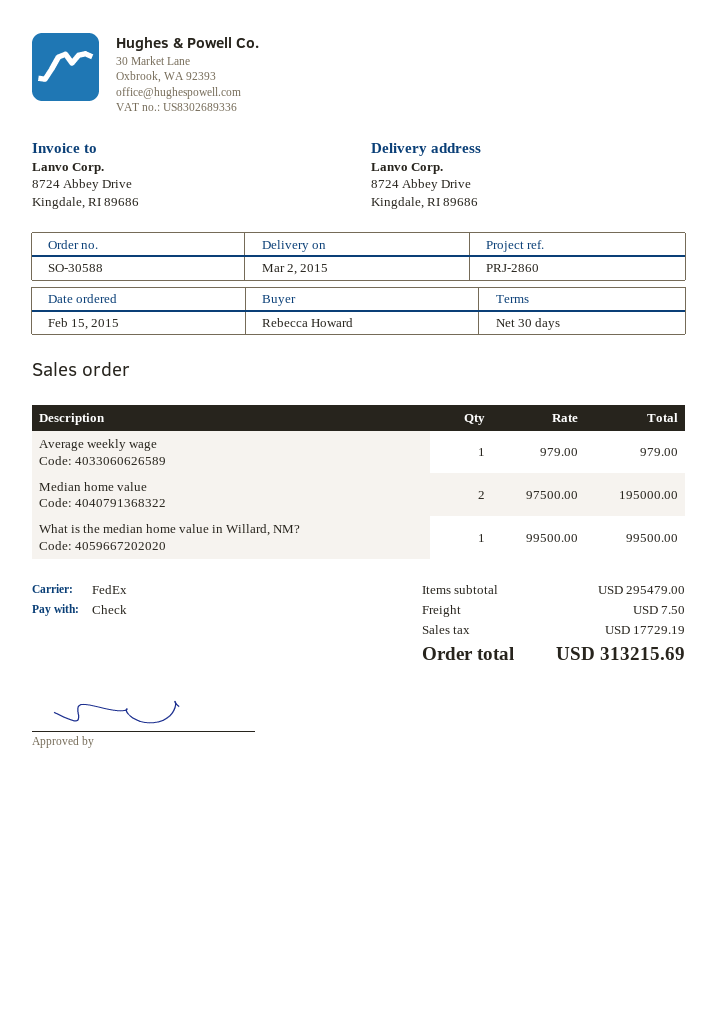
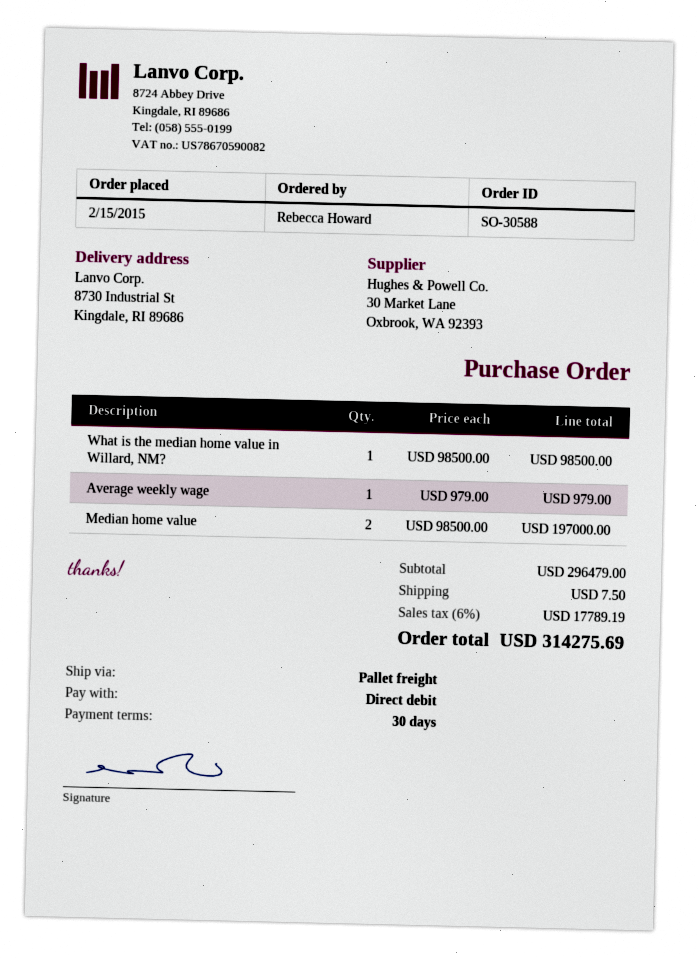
payment method: cheque -> direct debit
shipping method: FedEx -> pallet freight
ship to: 8724 Abbey Drive, Kingdale, RI 89686 -> 8730 Industrial St, Kingdale, RI 89686
Median home value: 2 x 97500.00 = 195000.00 -> 2 x 98500.00 = 197000.00
What is the median home value in Willard, NM?: 1 x 99500.00 = 99500.00 -> 1 x 98500.00 = 98500.00
subtotal: 295479.00 -> 296479.00
tax: 17729.19 -> 17789.19
total: 313215.69 -> 314275.69

